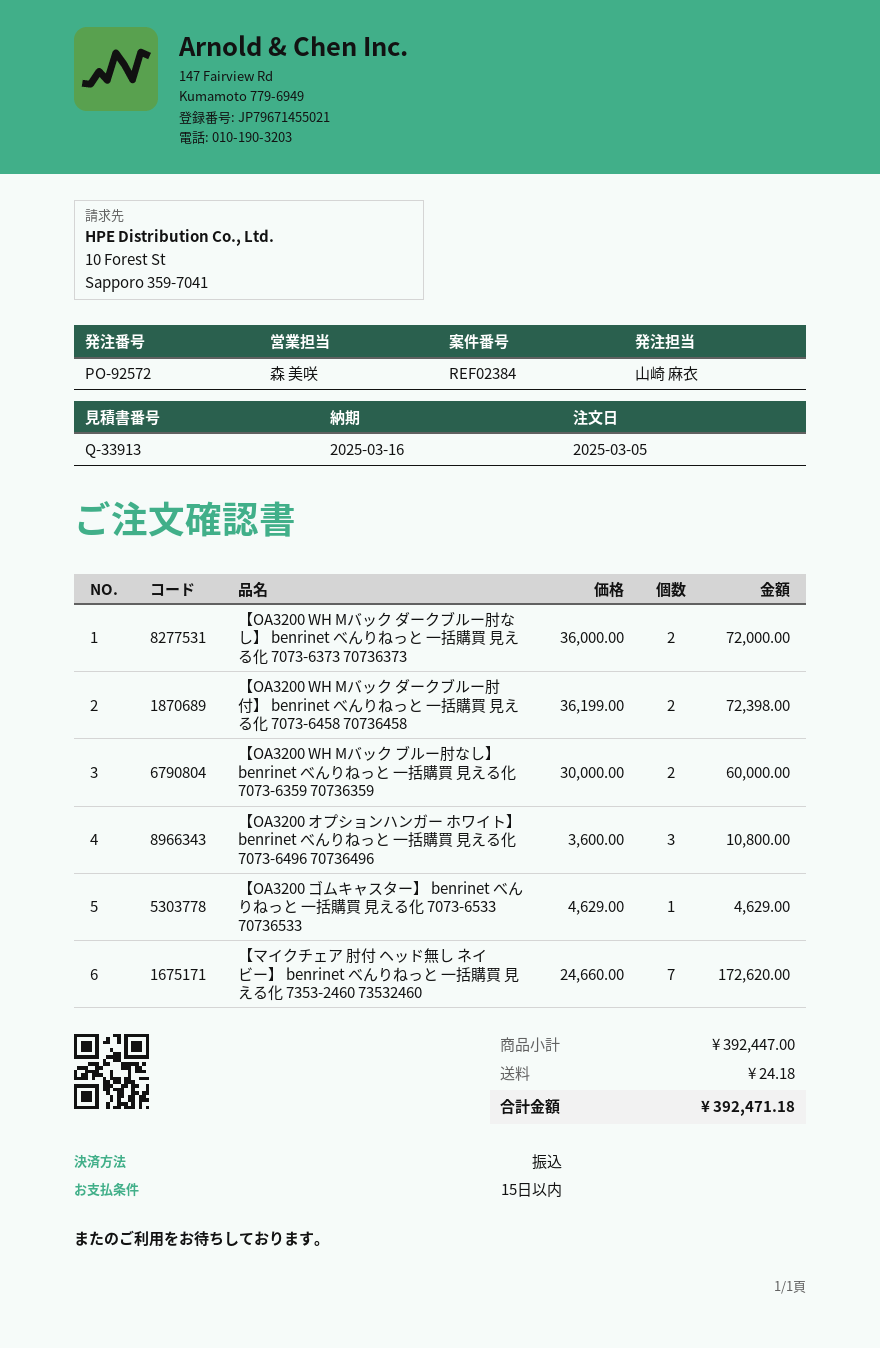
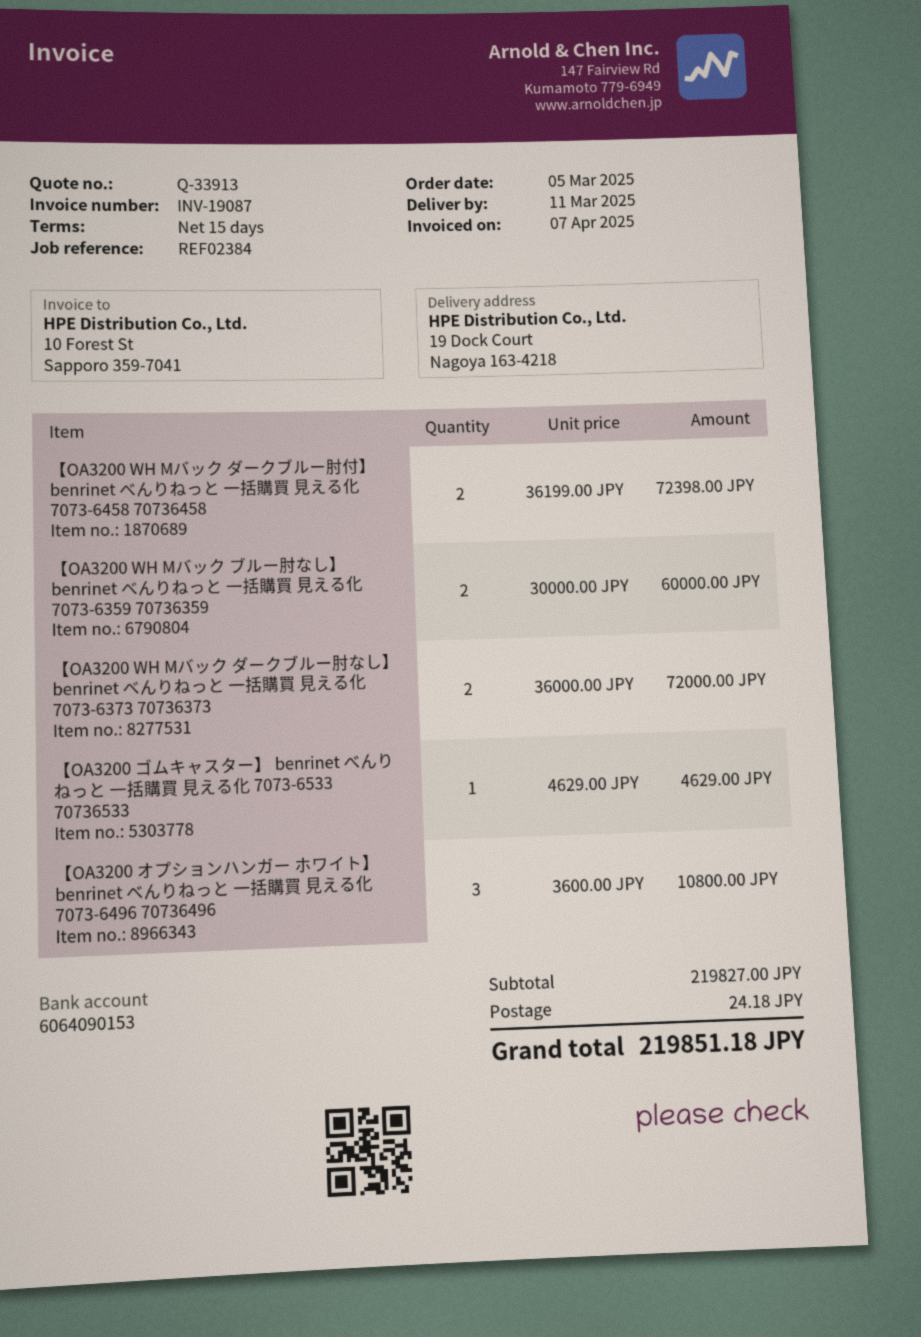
delivery date: 2025-03-16 -> 2025-03-11
【マイクチェア 肘付 ヘッド無し ネイビー】 benrinet べんりねっと 一括購買 見える化 7353-2460 73532460: 7 x 24660.00 = 172620.00 -> none
subtotal: 392447.00 -> 219827.00
total: 392471.18 -> 219851.18

